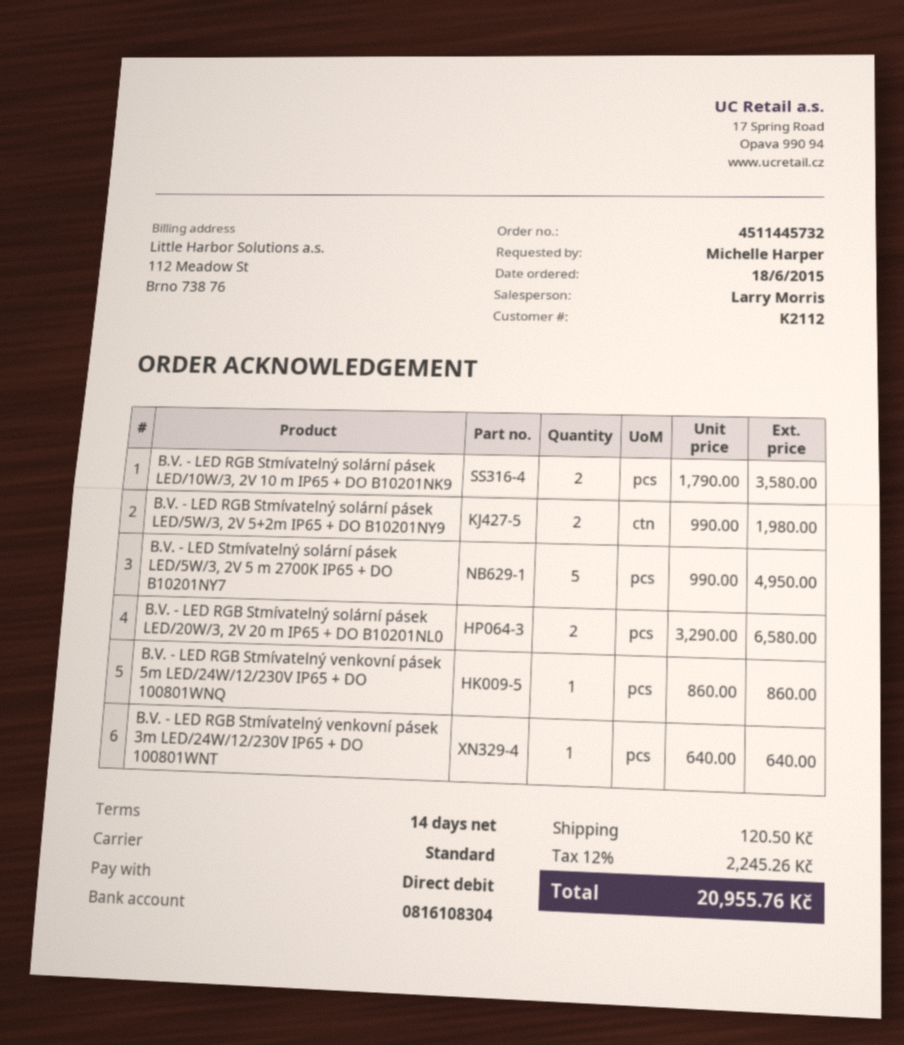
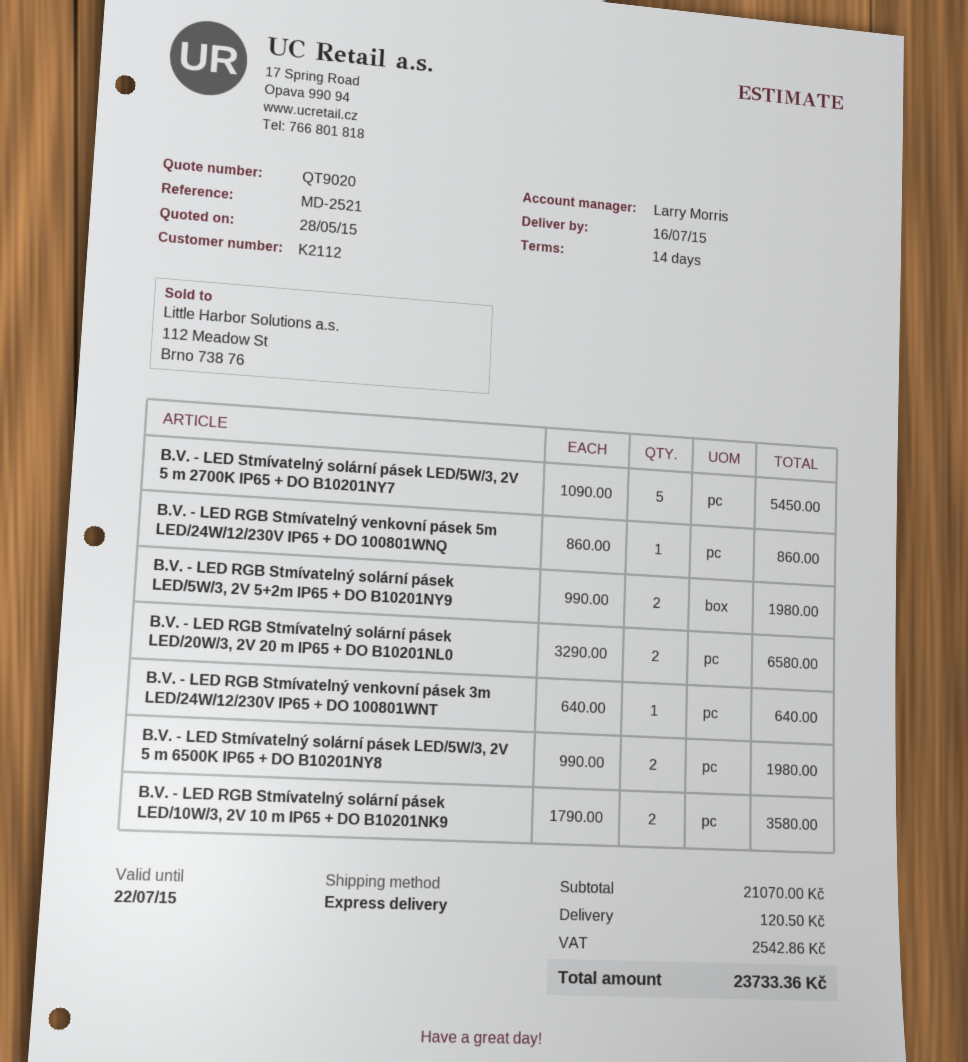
shipping method: standard -> express
B.V. - LED Stmívatelný solární pásek LED/5W/3, 2V 5 m 2700K IP65 + DO B10201NY7: 5 x 990.00 = 4950.00 -> 5 x 1090.00 = 5450.00
B.V. - LED Stmívatelný solární pásek LED/5W/3, 2V 5 m 6500K IP65 + DO B10201NY8: none -> 2 x 990.00 = 1980.00
tax: 2245.26 -> 2542.86
total: 20955.76 -> 23733.36

